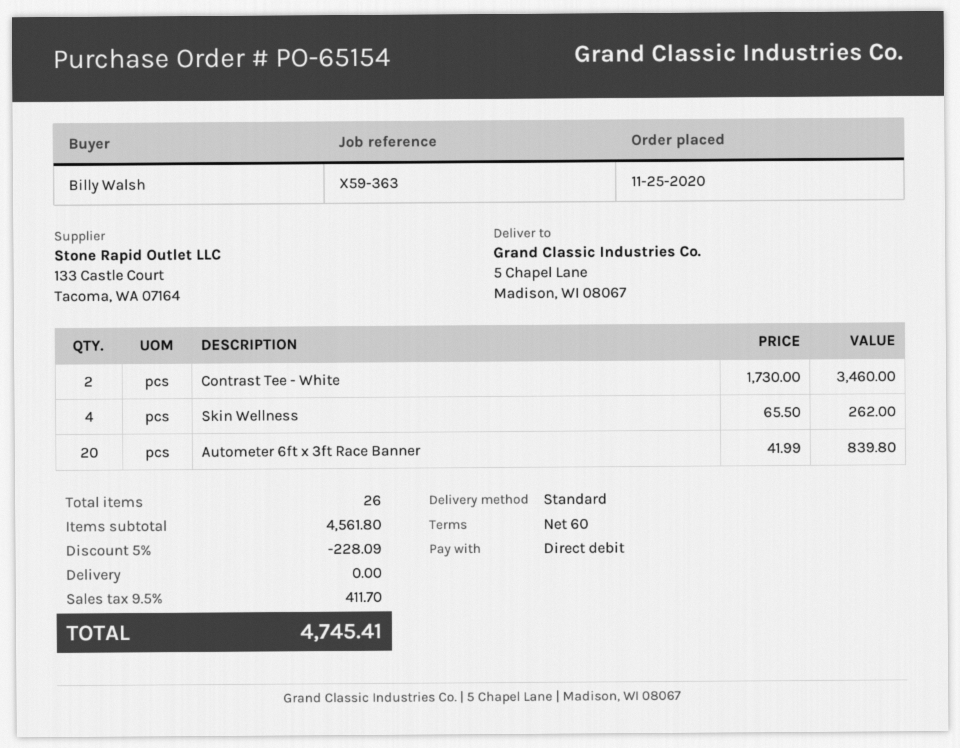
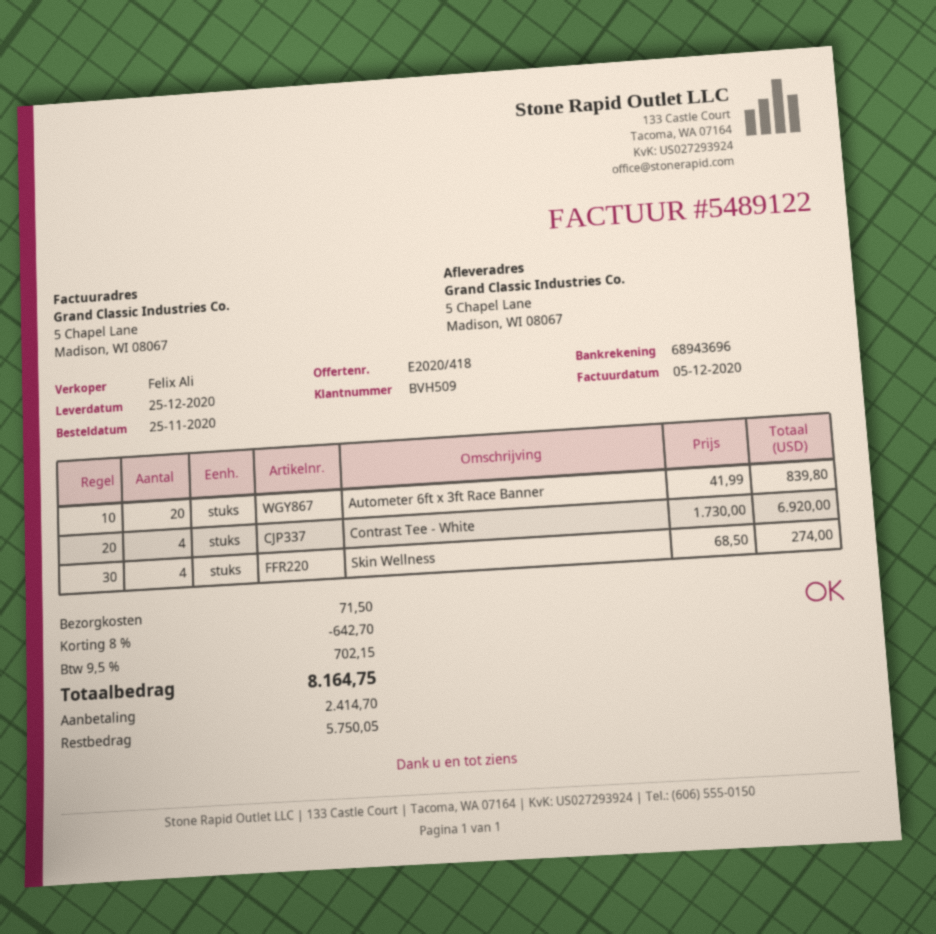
Contrast Tee - White: 2 x 1730.00 = 3460.00 -> 4 x 1730.00 = 6920.00
Skin Wellness: 4 x 65.50 = 262.00 -> 4 x 68.50 = 274.00
discount: 5% = 228.09 -> 8% = 642.70
shipping: 0.00 -> 71.50
tax: 9.5% = 411.70 -> 9.5% = 702.15
total: 4745.41 -> 8164.75

